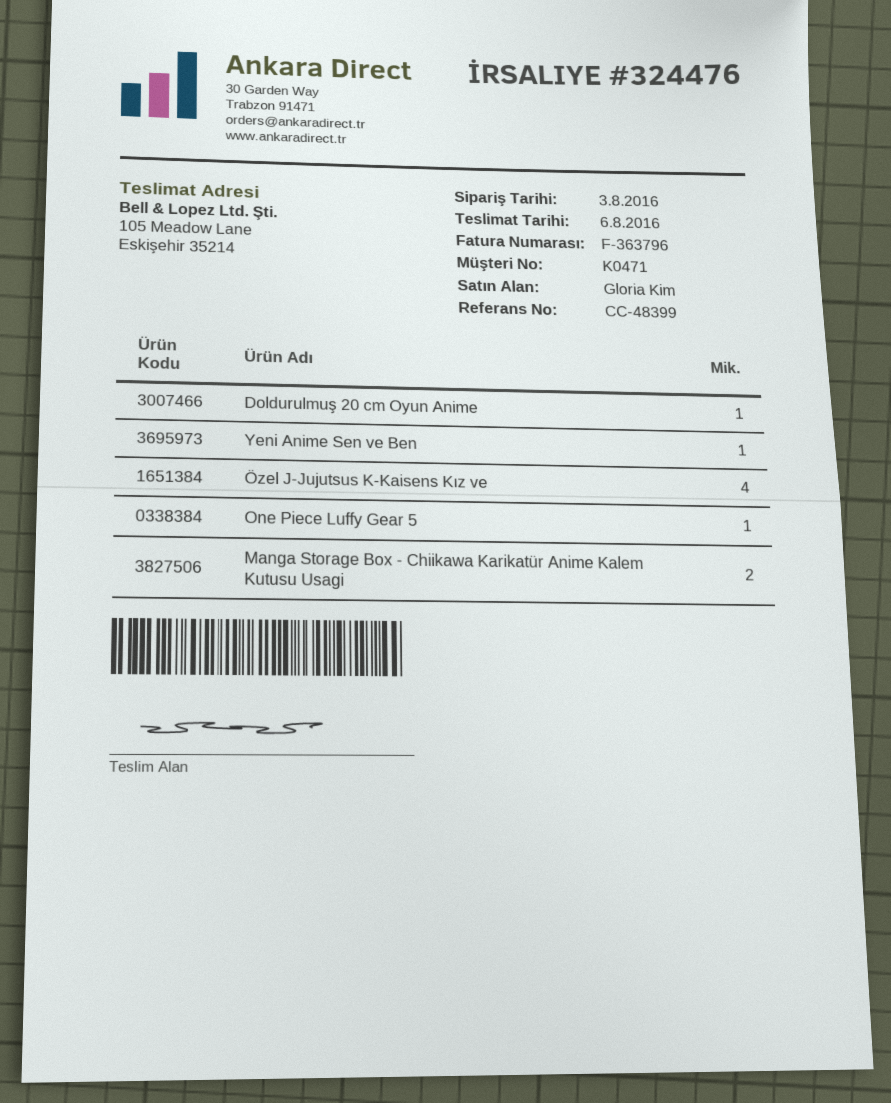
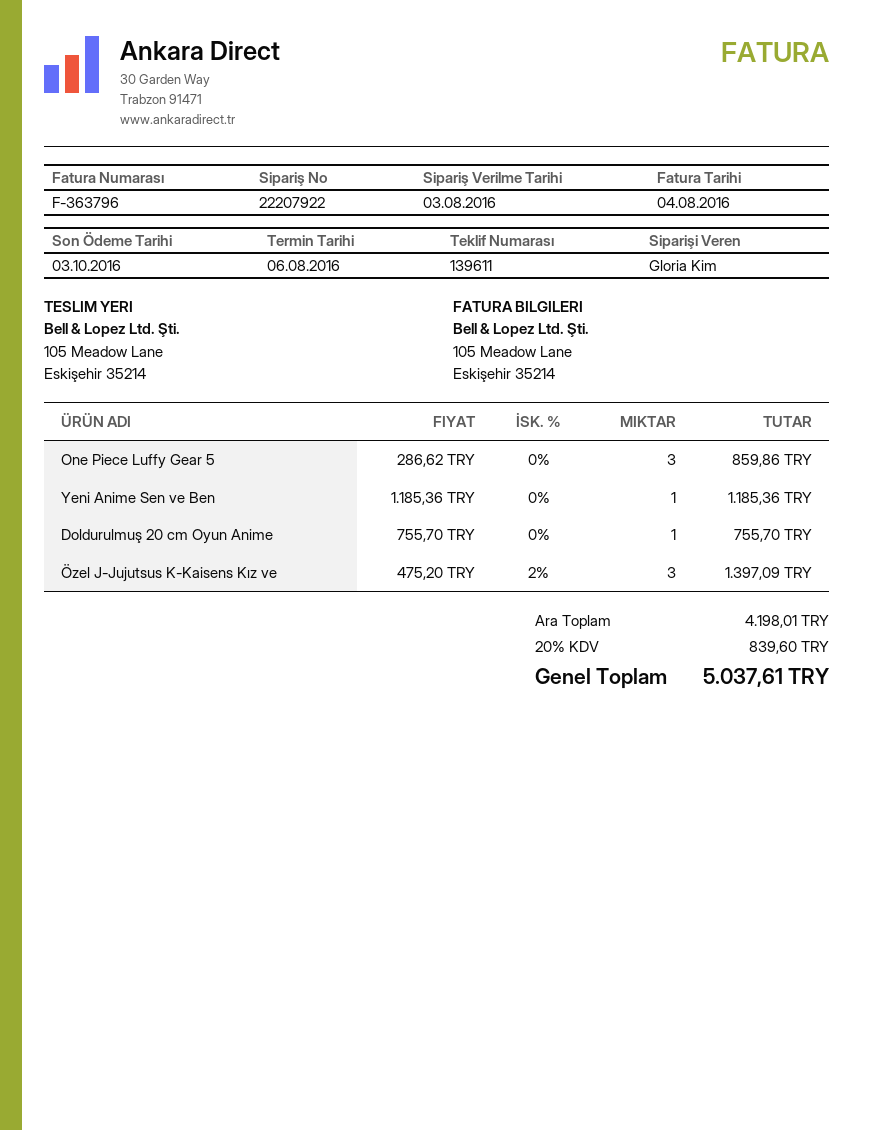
Özel J-Jujutsus K-Kaisens Kız ve: 4 -> 3
One Piece Luffy Gear 5: 1 -> 3
Manga Storage Box - Chiikawa Karikatür Anime Kalem Kutusu Usagi: 2 -> none

